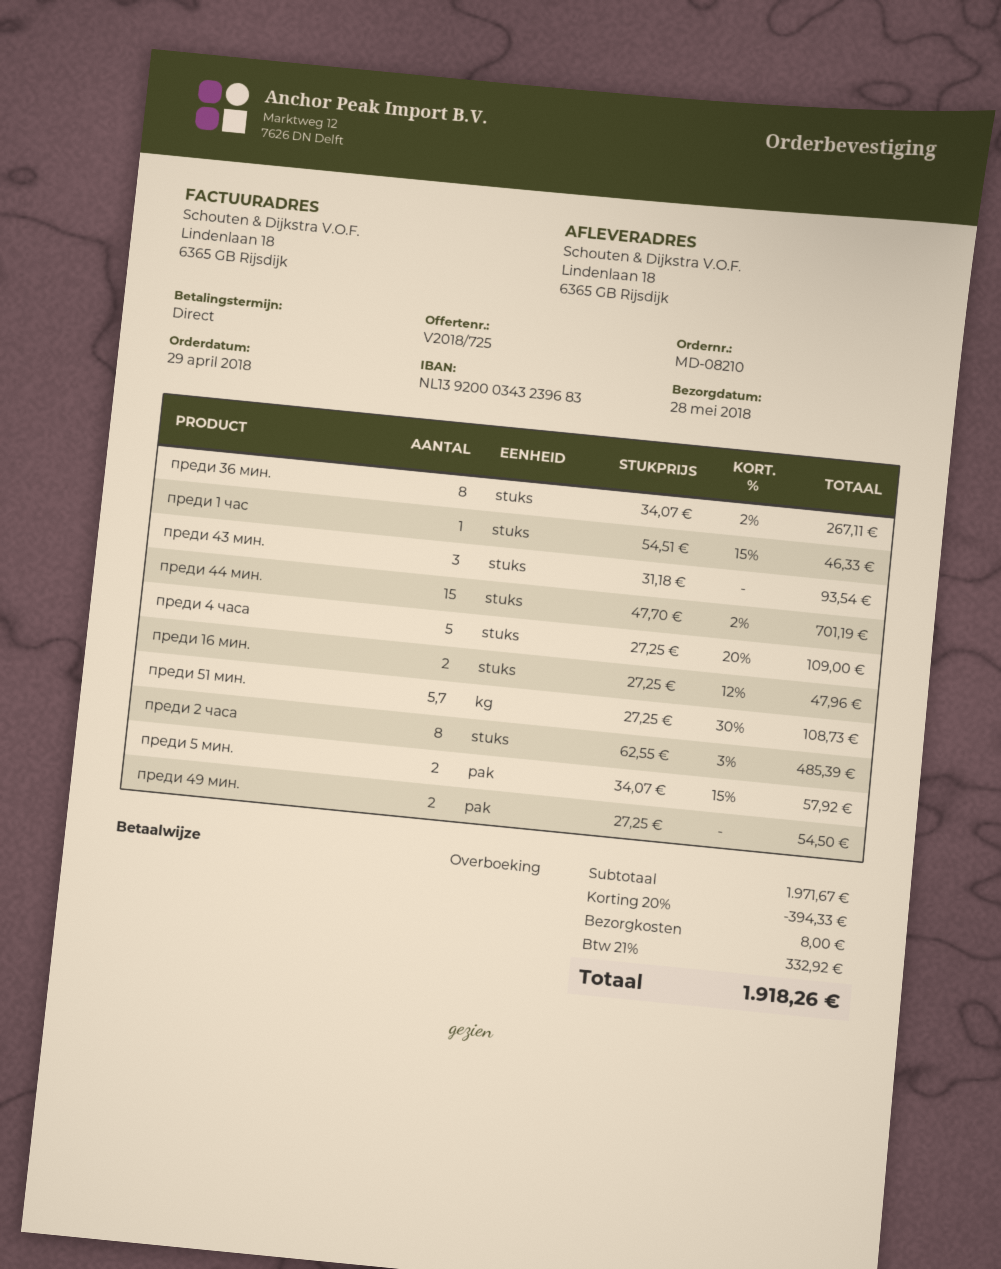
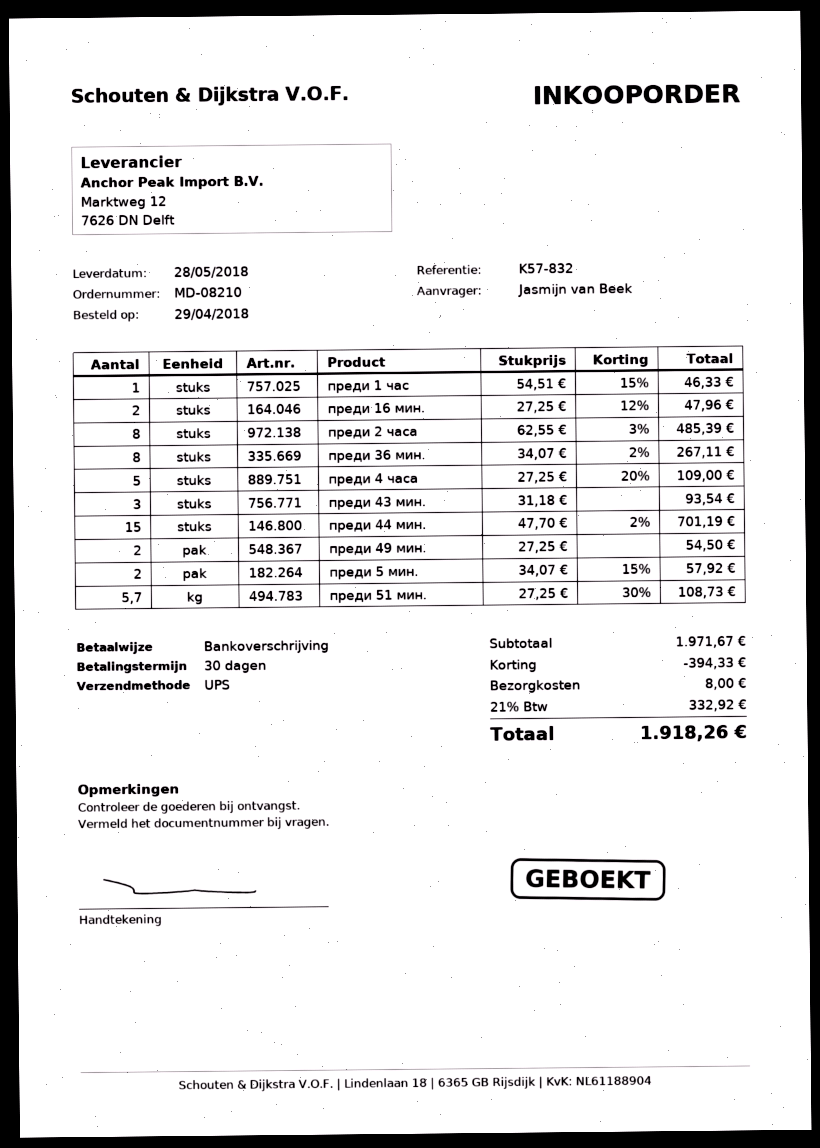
payment terms: on receipt -> 30 days

